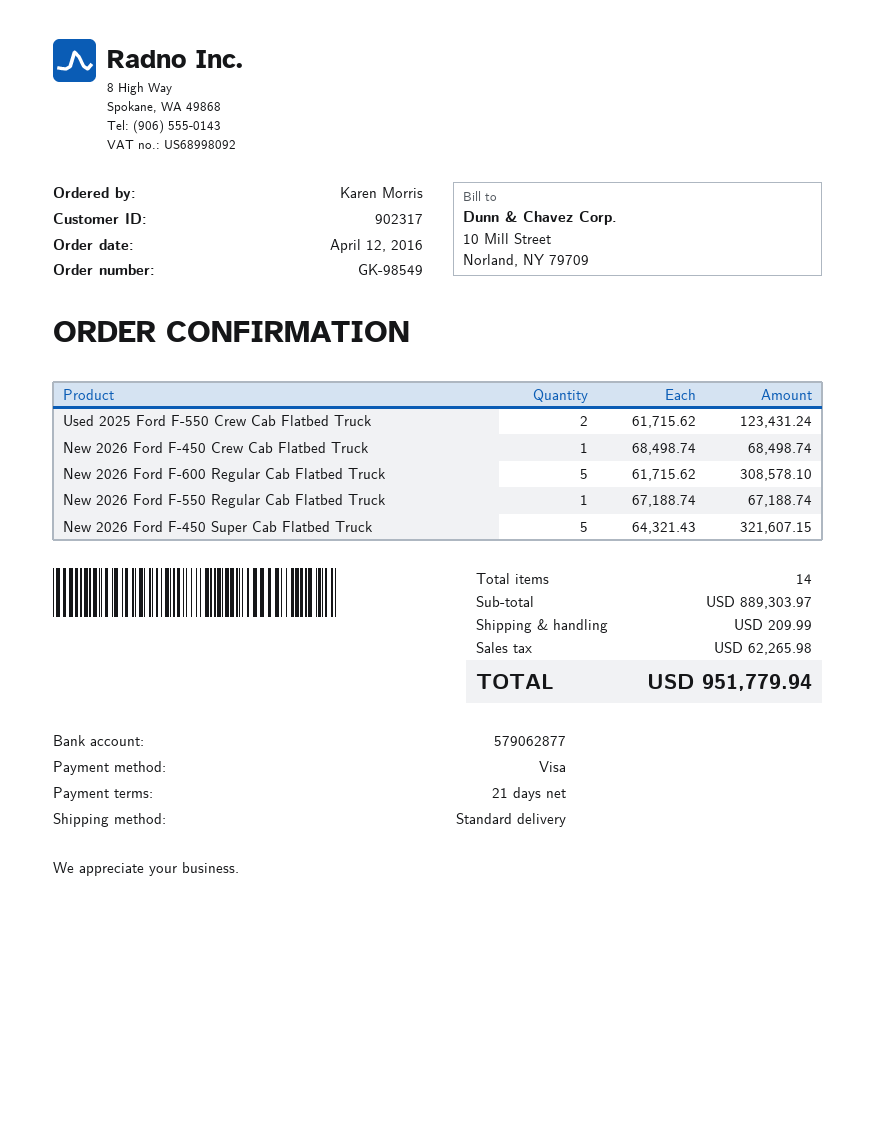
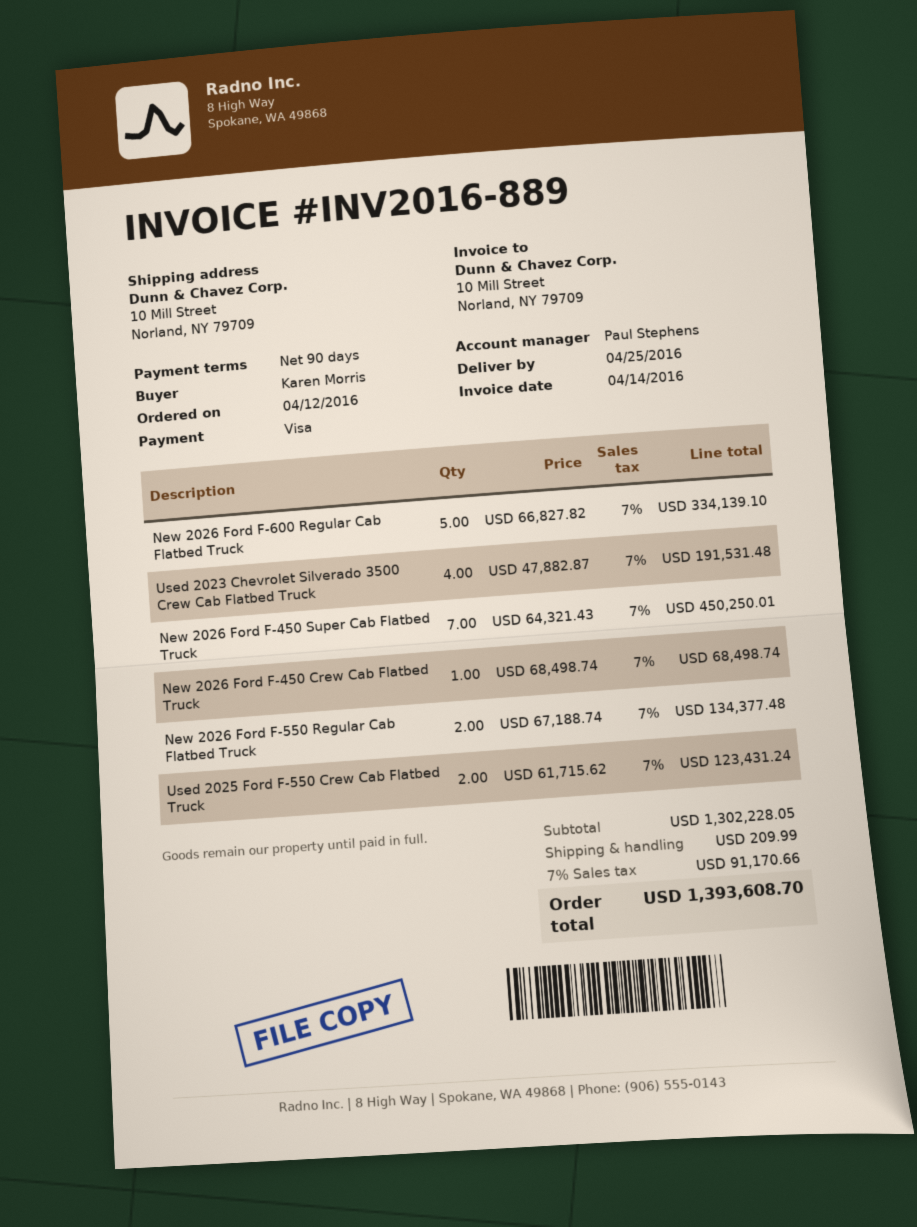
payment terms: 21 days -> 90 days
New 2026 Ford F-600 Regular Cab Flatbed Truck: 5 x 61715.62 = 308578.10 -> 5 x 66827.82 = 334139.10
New 2026 Ford F-550 Regular Cab Flatbed Truck: 1 x 67188.74 = 67188.74 -> 2 x 67188.74 = 134377.48
New 2026 Ford F-450 Super Cab Flatbed Truck: 5 x 64321.43 = 321607.15 -> 7 x 64321.43 = 450250.01
Used 2023 Chevrolet Silverado 3500 Crew Cab Flatbed Truck: none -> 4 x 47882.87 = 191531.48
subtotal: 889303.97 -> 1302228.05
tax: 62265.98 -> 91170.66
total: 951779.94 -> 1393608.70

